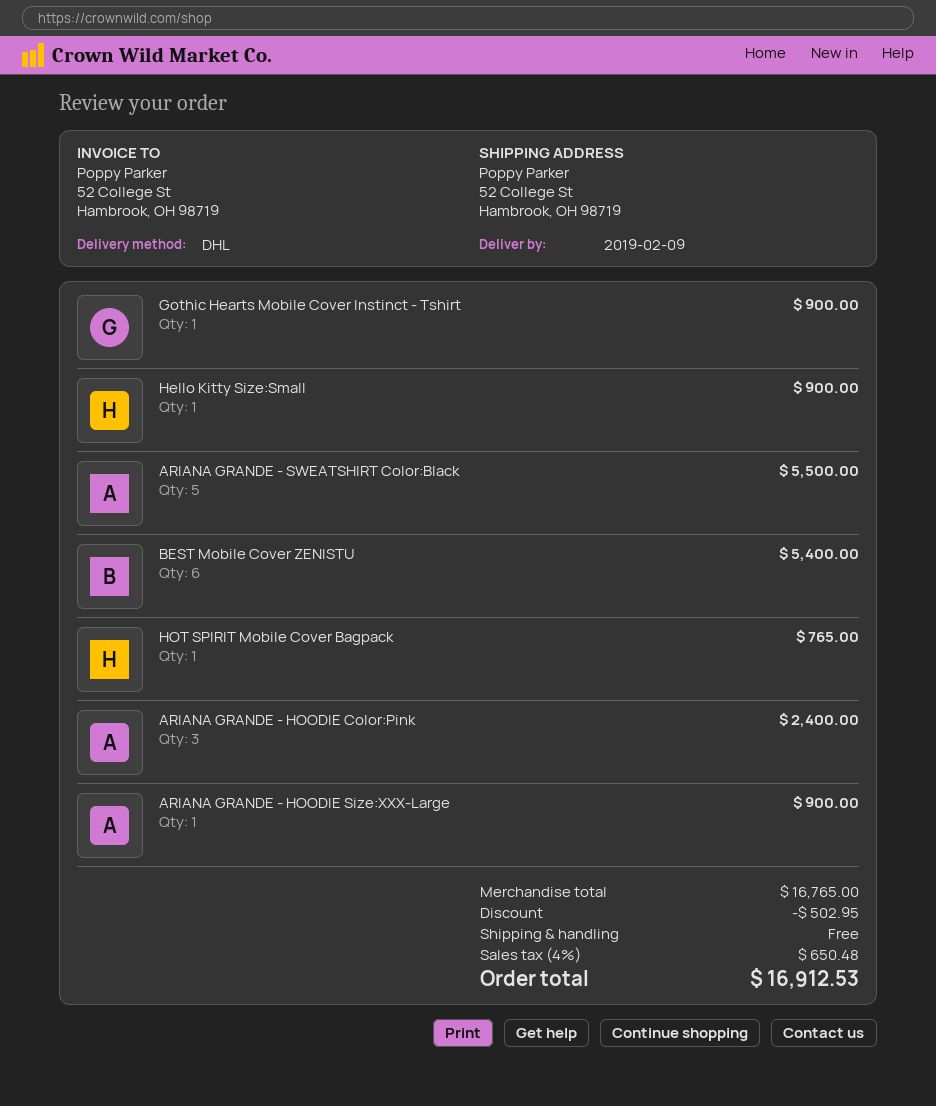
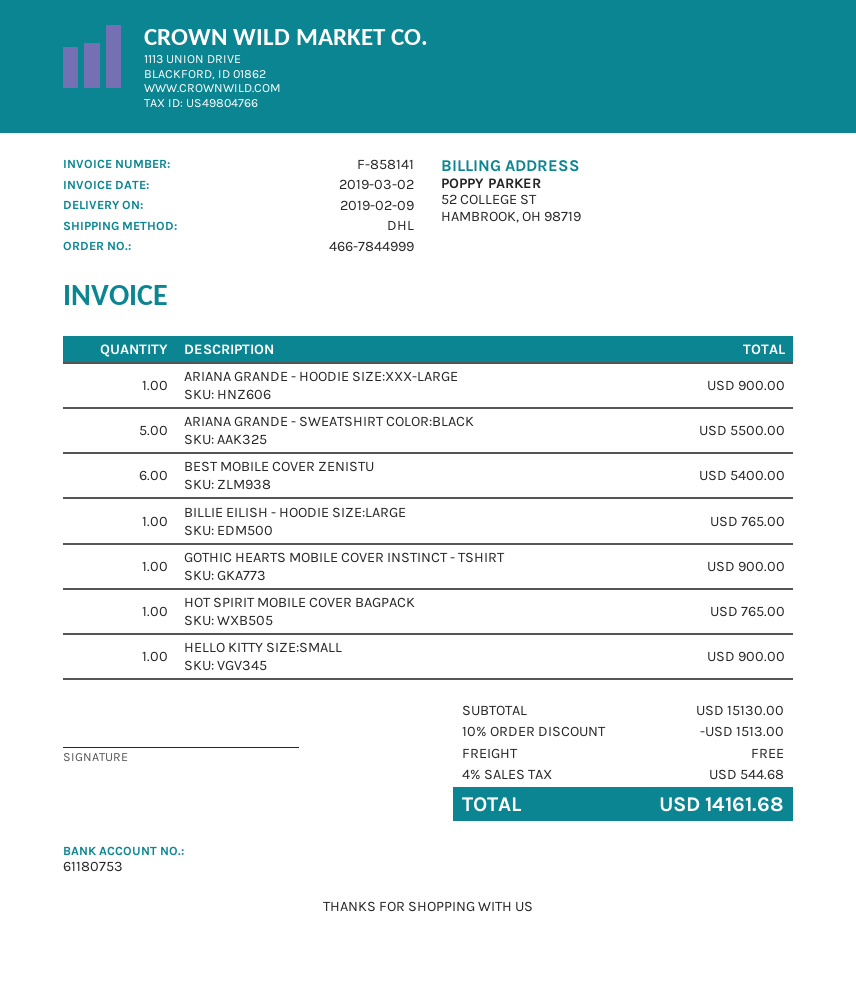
ARIANA GRANDE - HOODIE Color:Pink: 3 for 2400.00 -> none
BILLIE EILISH - HOODIE SIZE:LARGE: none -> 1 for 765.00
subtotal: 16765.00 -> 15130.00
discount: 502.95 -> 1513.00
tax: 4% = 650.48 -> 4% = 544.68
total: 16912.53 -> 14161.68

